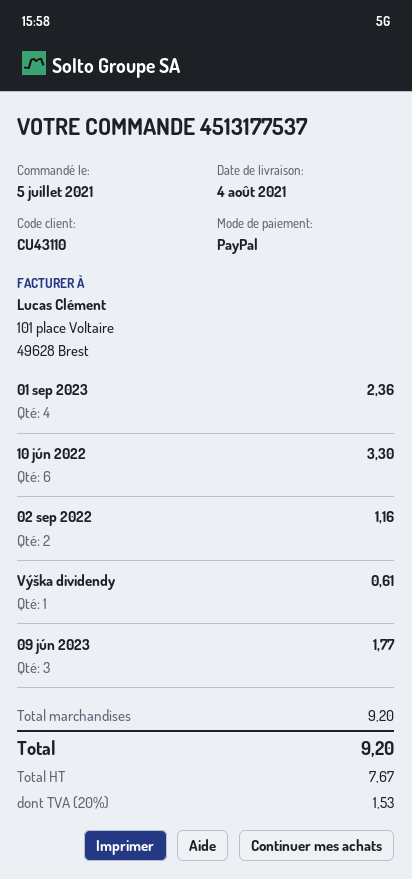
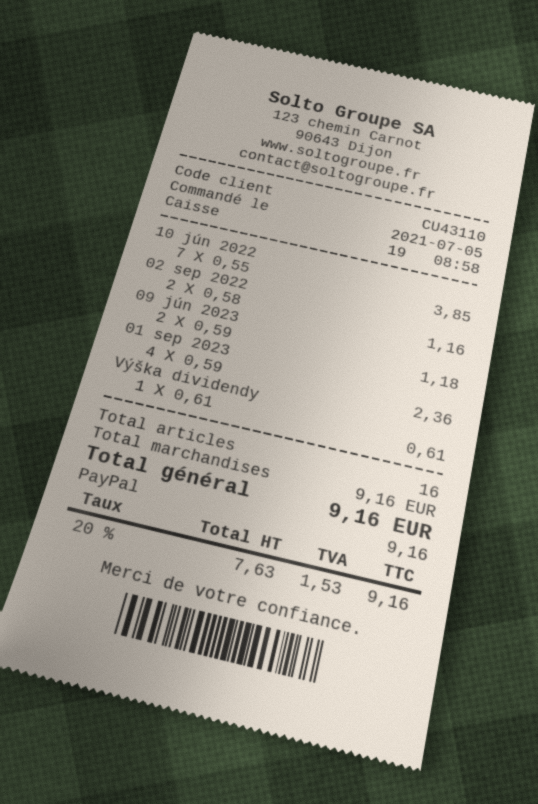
10 jún 2022: 6 for 3.30 -> 7 for 3.85
09 jún 2023: 3 for 1.77 -> 2 for 1.18
subtotal: 9.20 -> 9.16
net: 7.67 -> 7.63
total: 9.20 -> 9.16

